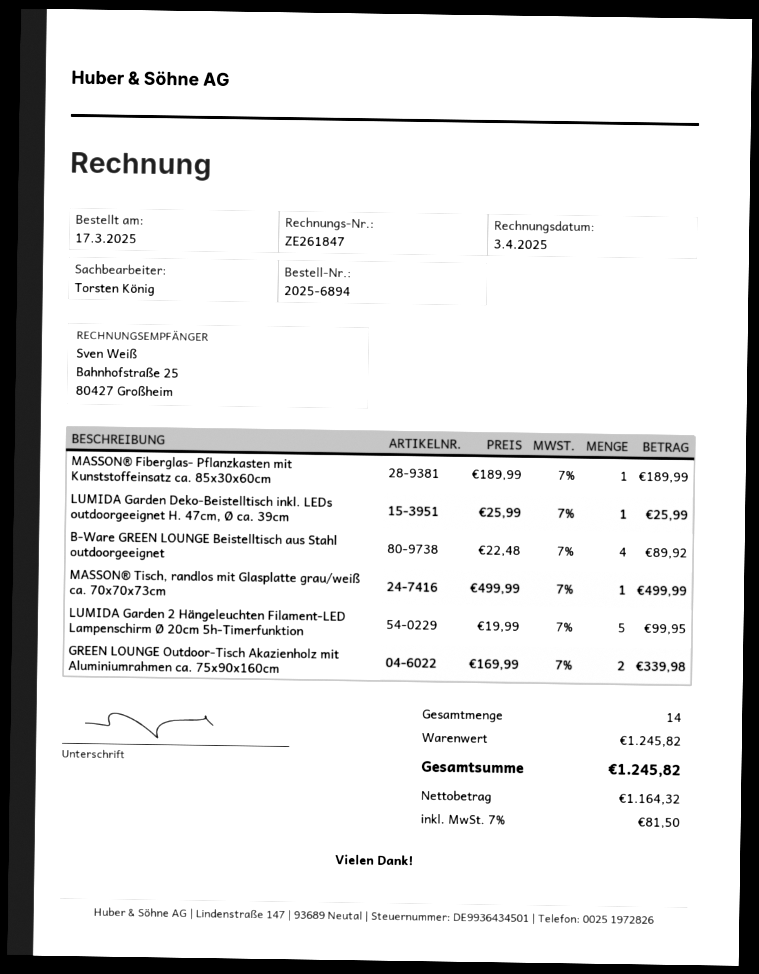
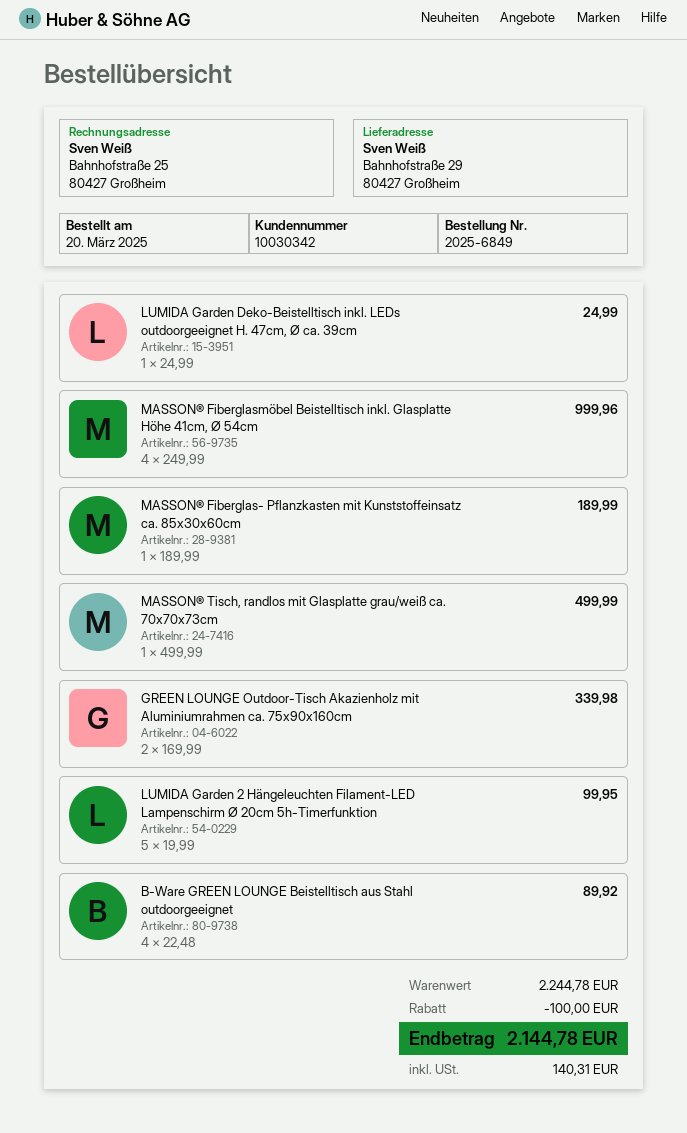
order number: 2025-6894 -> 2025-6849
order date: 2025-03-17 -> 2025-03-20
LUMIDA Garden Deko-Beistelltisch inkl. LEDs outdoorgeeignet H. 47cm, Ø ca. 39cm: 1 x 25.99 = 25.99 -> 1 x 24.99 = 24.99
MASSON® Fiberglasmöbel Beistelltisch inkl. Glasplatte Höhe 41cm, Ø 54cm: none -> 4 x 249.99 = 999.96
subtotal: 1245.82 -> 2244.78
discount: none -> 100.00
tax: 81.50 -> 140.31
total: 1245.82 -> 2144.78

